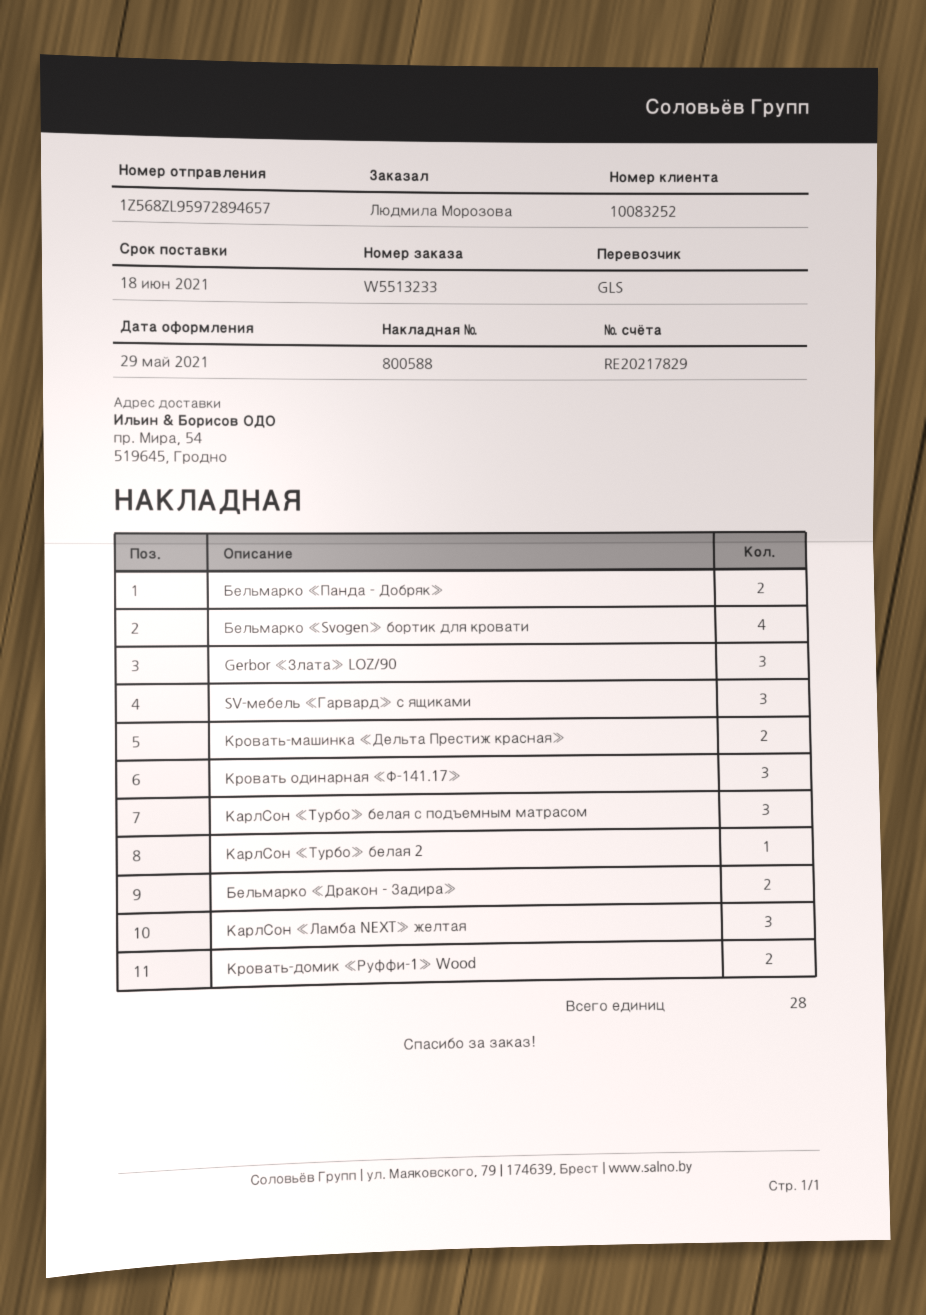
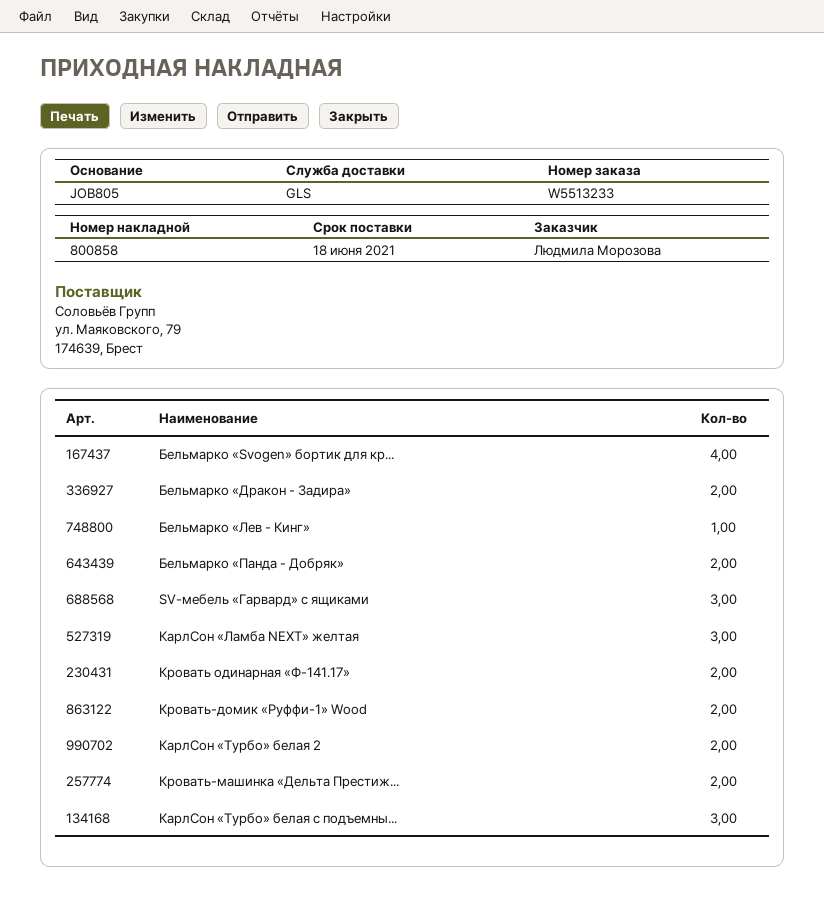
delivery note number: 800588 -> 800858
Gerbor «Злата» LOZ/90: 3 -> none
Кровать одинарная «Ф-141.17»: 3 -> 2
КарлСон «Турбо» белая 2: 1 -> 2
Бельмарко «Лев - Кинг»: none -> 1

